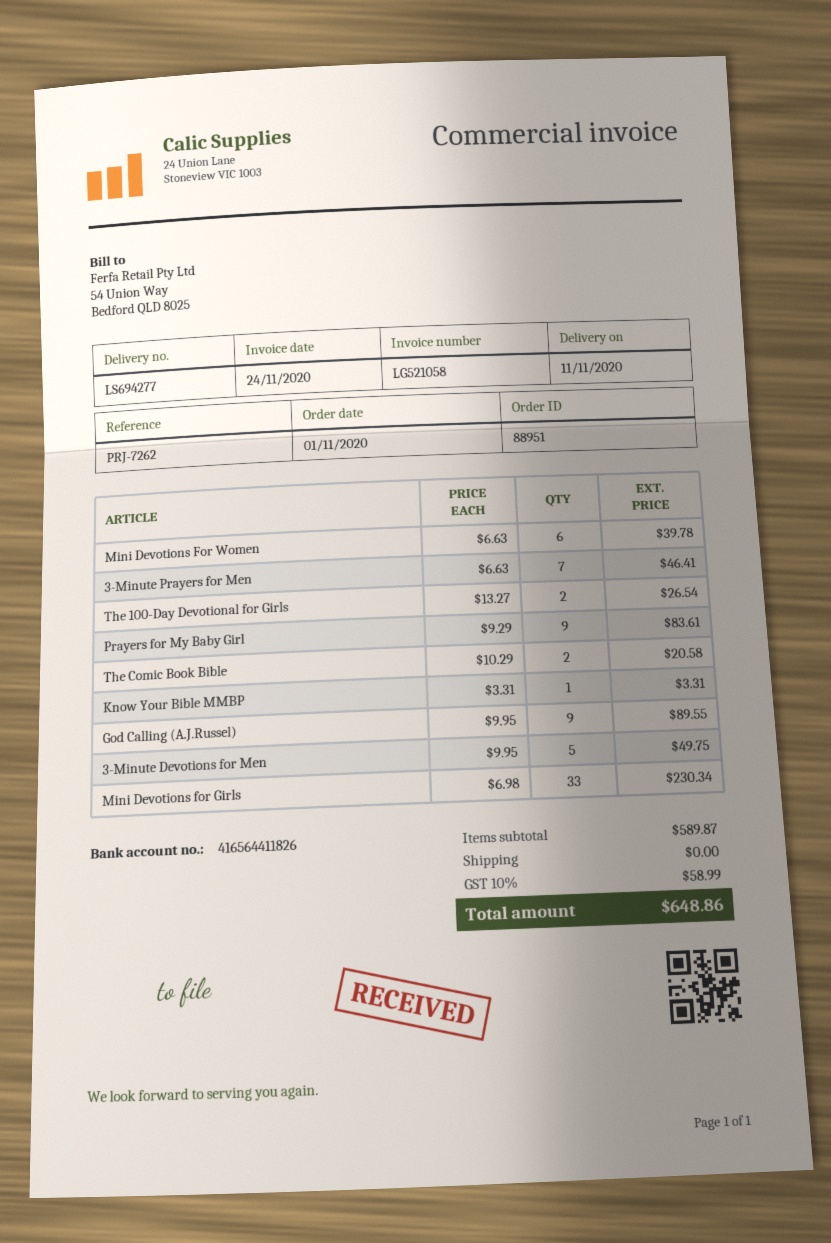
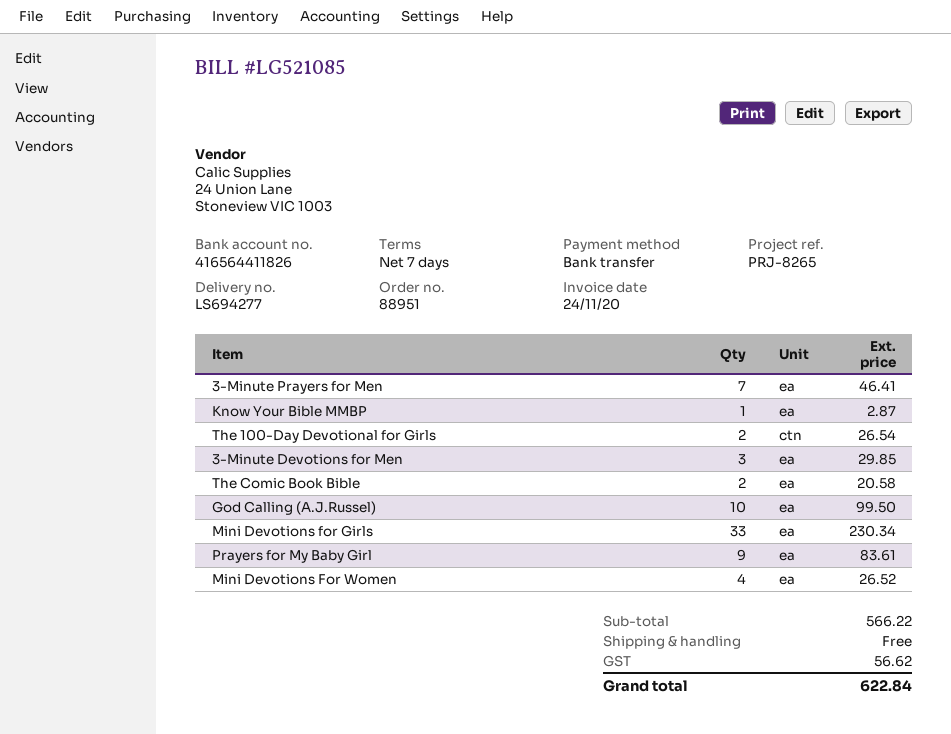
invoice number: LG521058 -> LG521085
reference: PRJ-7262 -> PRJ-8265
Mini Devotions For Women: 6 for 39.78 -> 4 for 26.52
Know Your Bible MMBP: 1 for 3.31 -> 1 for 2.87
God Calling (A.J.Russel): 9 for 89.55 -> 10 for 99.50
3-Minute Devotions for Men: 5 for 49.75 -> 3 for 29.85
subtotal: 589.87 -> 566.22
tax: 58.99 -> 56.62
total: 648.86 -> 622.84

